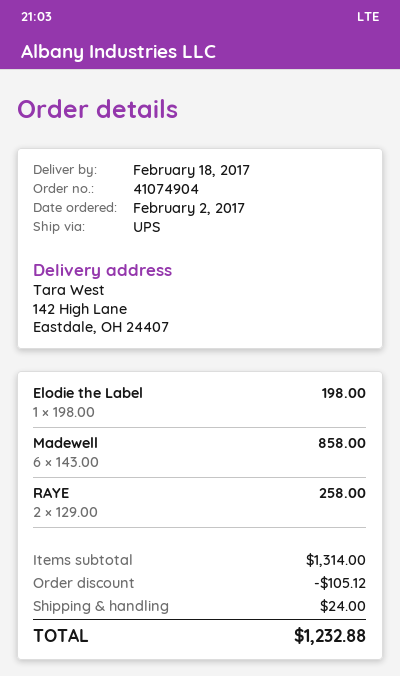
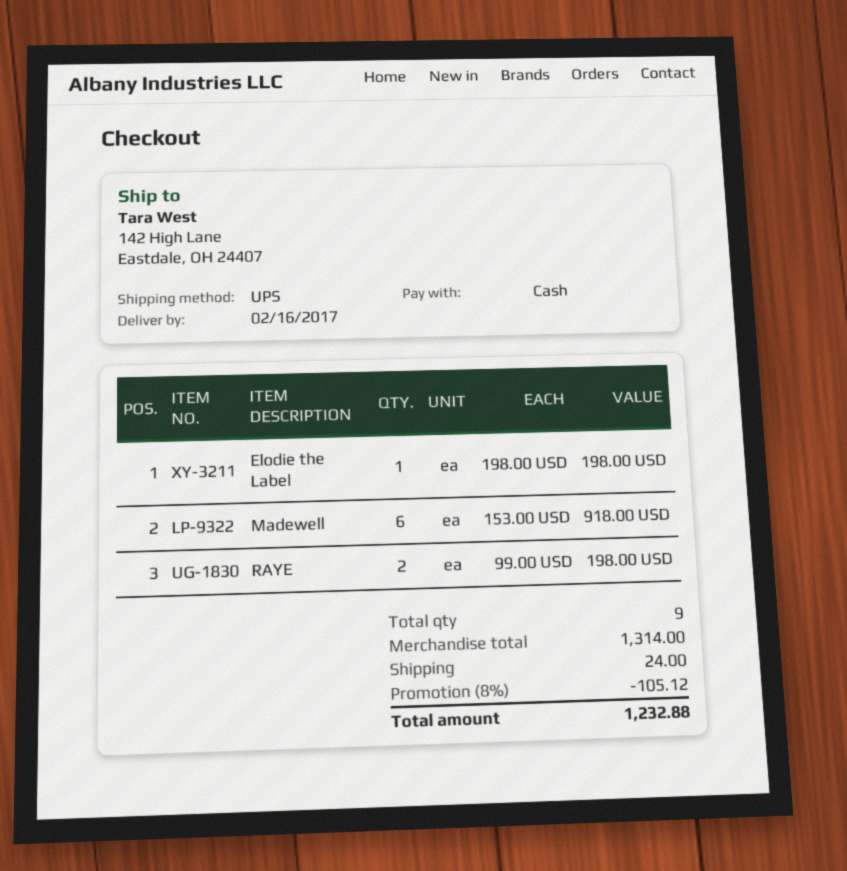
delivery date: 2017-02-18 -> 2017-02-16
Madewell: 6 x 143.00 = 858.00 -> 6 x 153.00 = 918.00
RAYE: 2 x 129.00 = 258.00 -> 2 x 99.00 = 198.00

